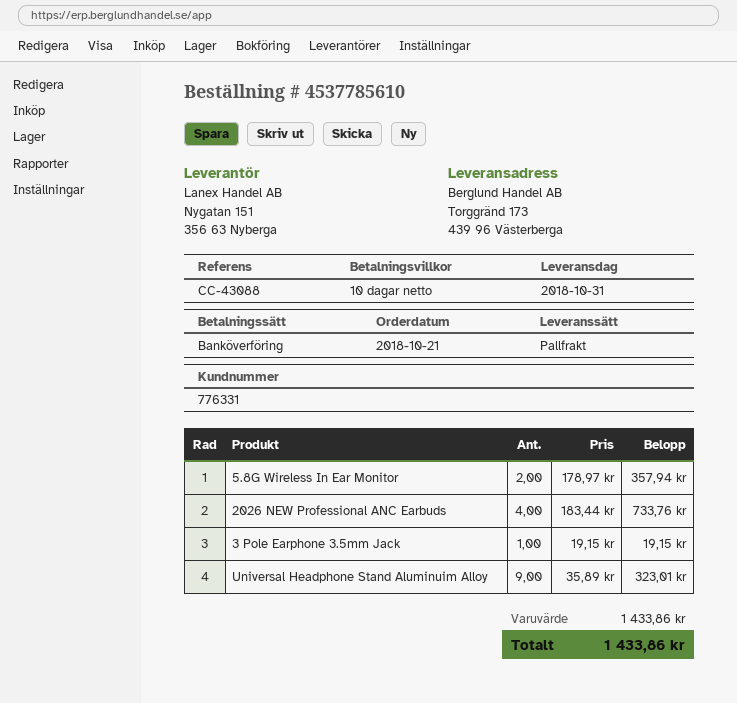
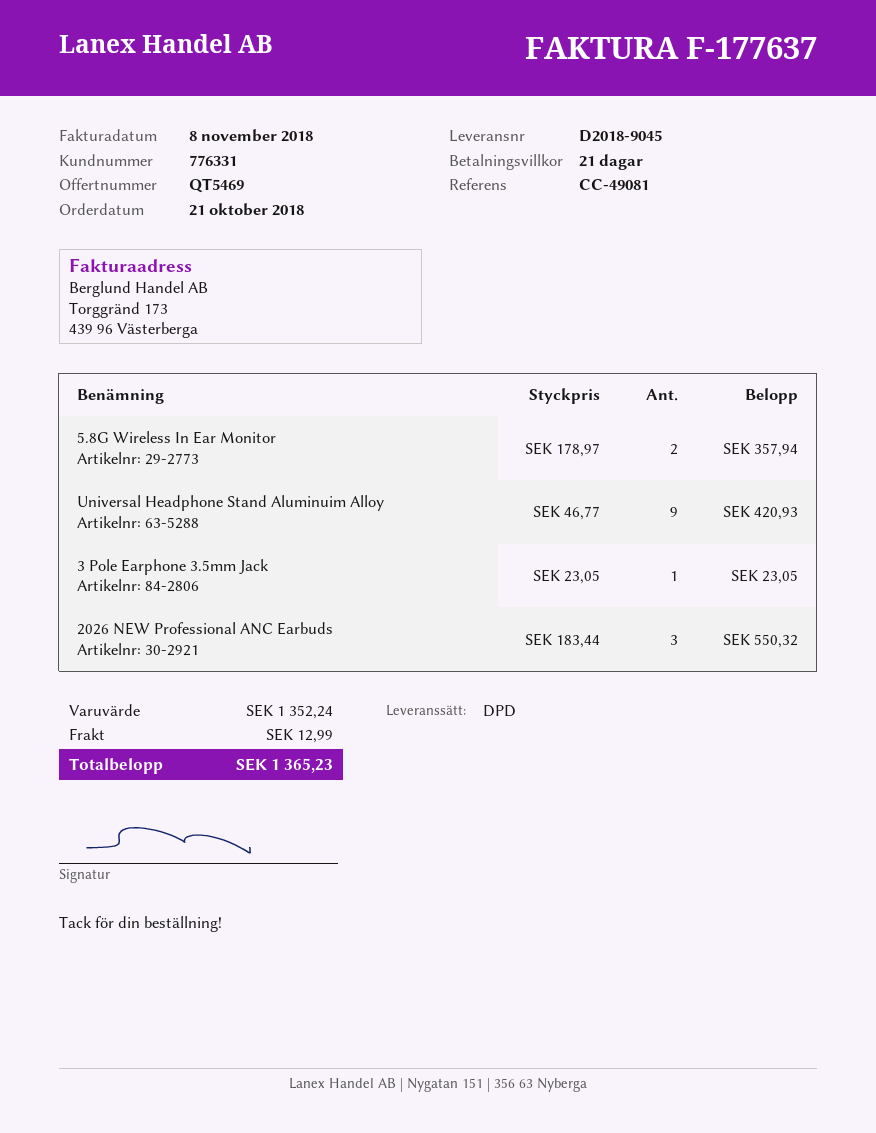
payment terms: 10 days -> 21 days
reference: CC-43088 -> CC-49081
shipping method: pallet freight -> DPD
2026 NEW Professional ANC Earbuds: 4 x 183.44 = 733.76 -> 3 x 183.44 = 550.32
3 Pole Earphone 3.5mm Jack: 1 x 19.15 = 19.15 -> 1 x 23.05 = 23.05
Universal Headphone Stand Aluminuim Alloy: 9 x 35.89 = 323.01 -> 9 x 46.77 = 420.93
subtotal: 1433.86 -> 1352.24
shipping: none -> 12.99
total: 1433.86 -> 1365.23

